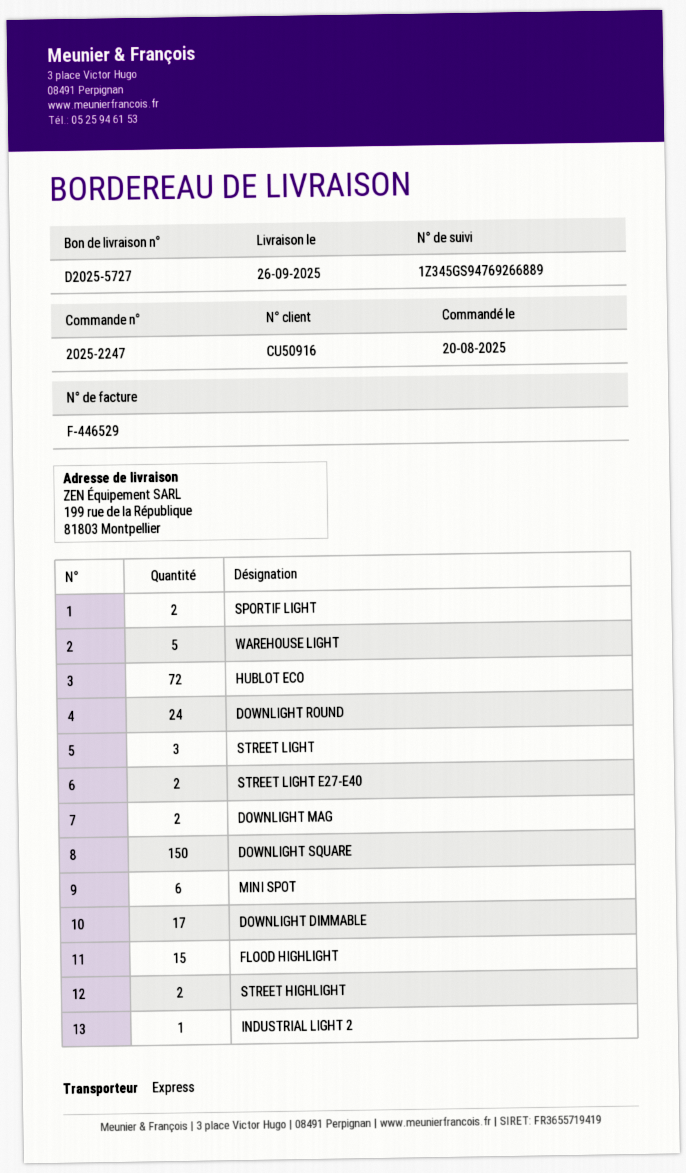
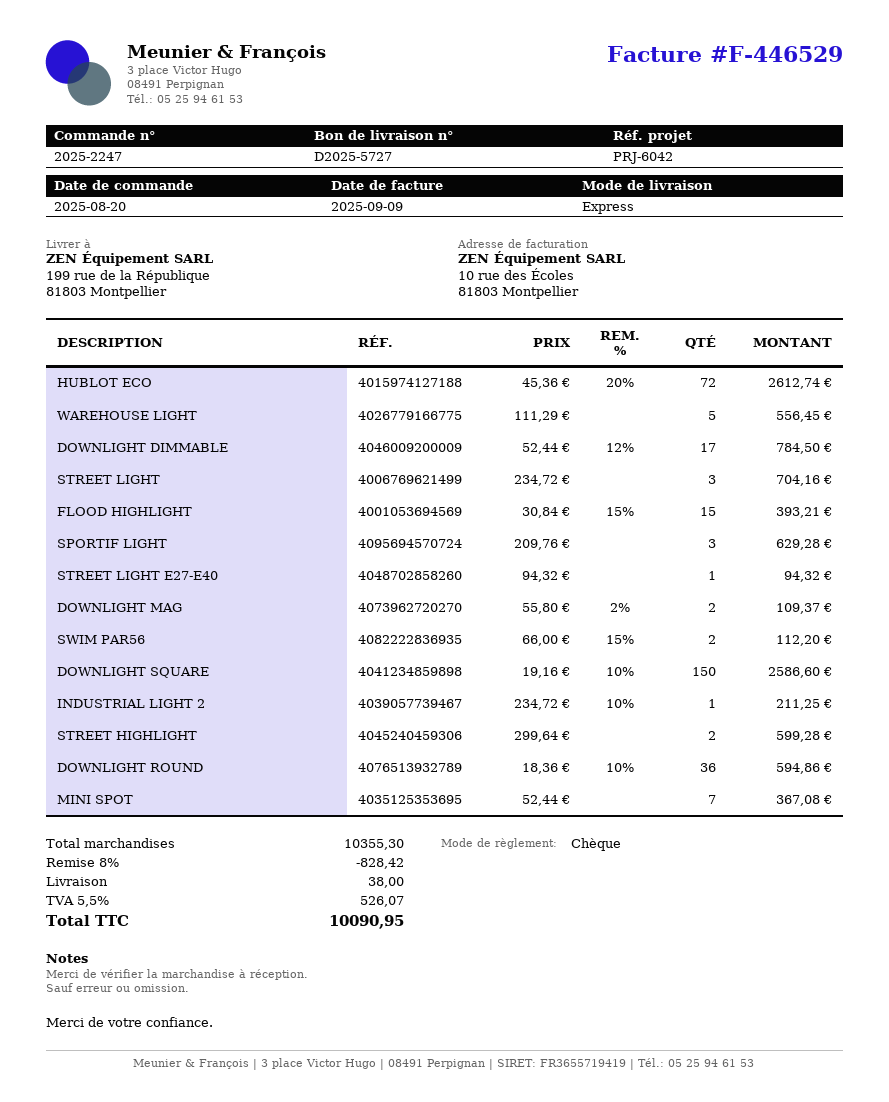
SPORTIF LIGHT: 2 -> 3
DOWNLIGHT ROUND: 24 -> 36
STREET LIGHT E27-E40: 2 -> 1
MINI SPOT: 6 -> 7
SWIM PAR56: none -> 2

